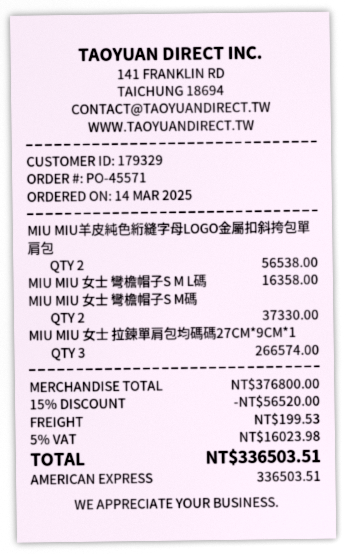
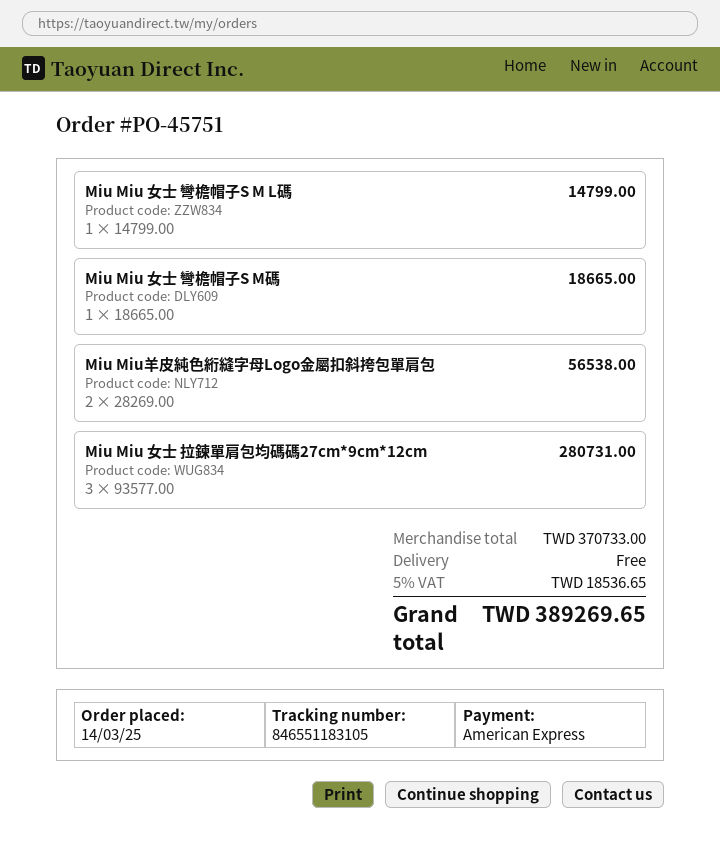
order number: PO-45571 -> PO-45751
MIU MIU 女士 彎檐帽子S M L碼: 1 for 16358.00 -> 1 for 14799.00
MIU MIU 女士 彎檐帽子S M碼: 2 for 37330.00 -> 1 for 18665.00
MIU MIU 女士 拉鍊單肩包均碼碼27CM*9CM*1: 3 for 266574.00 -> 3 for 280731.00
subtotal: 376800.00 -> 370733.00
discount: 15% = 56520.00 -> none
shipping: 199.53 -> 0.00
tax: 5% = 16023.98 -> 5% = 18536.65
total: 336503.51 -> 389269.65

